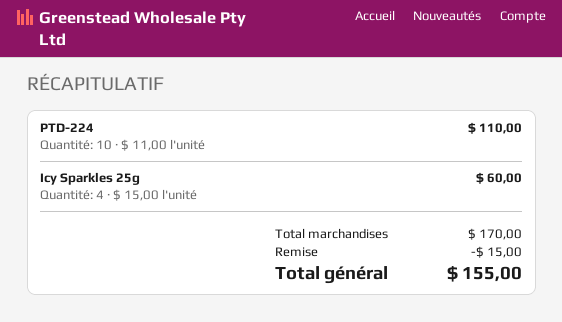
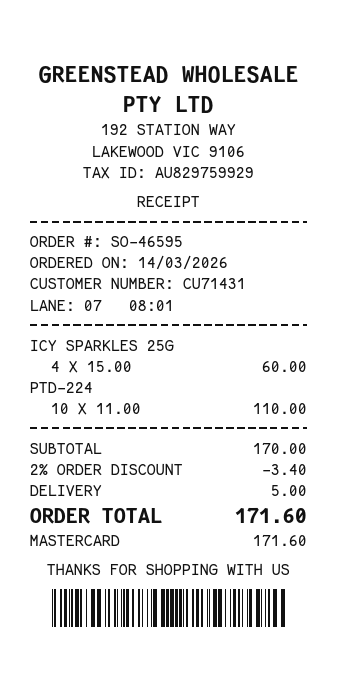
discount: 15.00 -> 3.40
shipping: none -> 5.00
total: 155.00 -> 171.60

